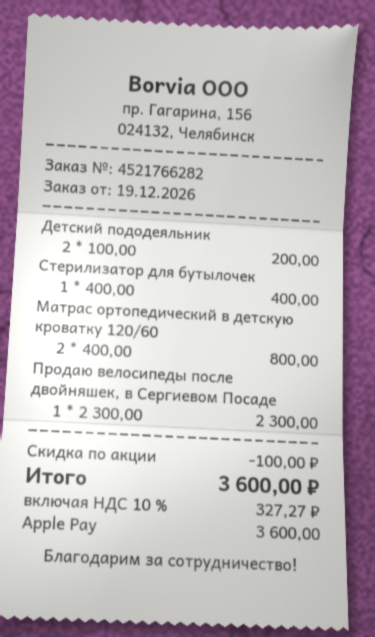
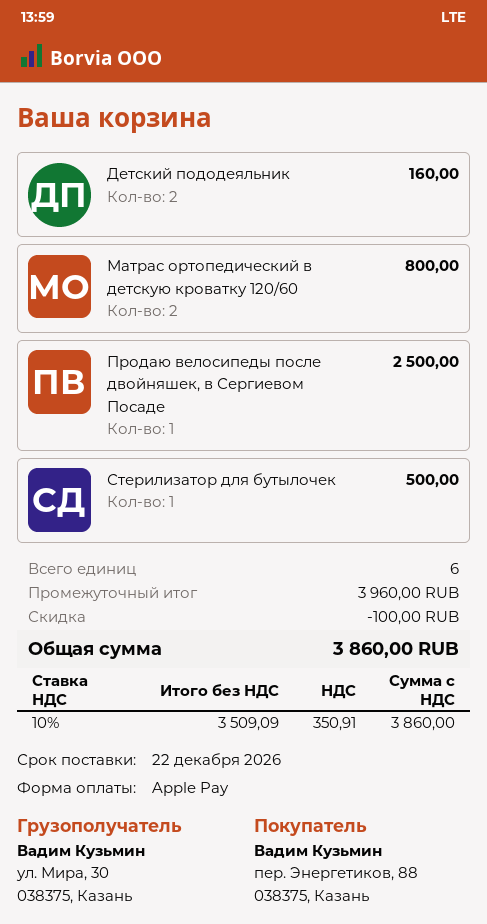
Детский пододеяльник: 2 for 200.00 -> 2 for 160.00
Стерилизатор для бутылочек: 1 for 400.00 -> 1 for 500.00
Продаю велосипеды после двойняшек, в Сергиевом Посаде: 1 for 2300.00 -> 1 for 2500.00
tax: 10% = 327.27 -> 10% = 350.91
total: 3600.00 -> 3860.00

